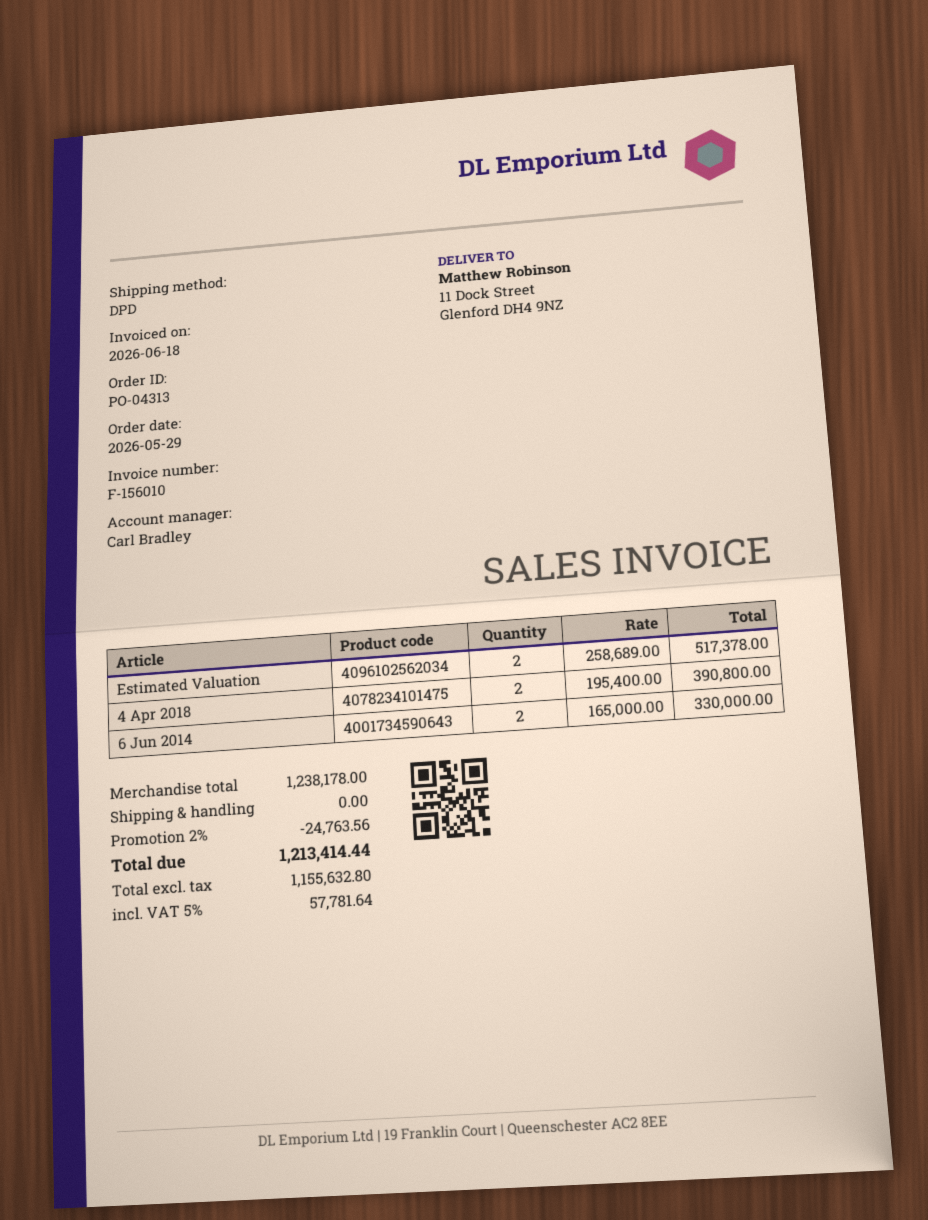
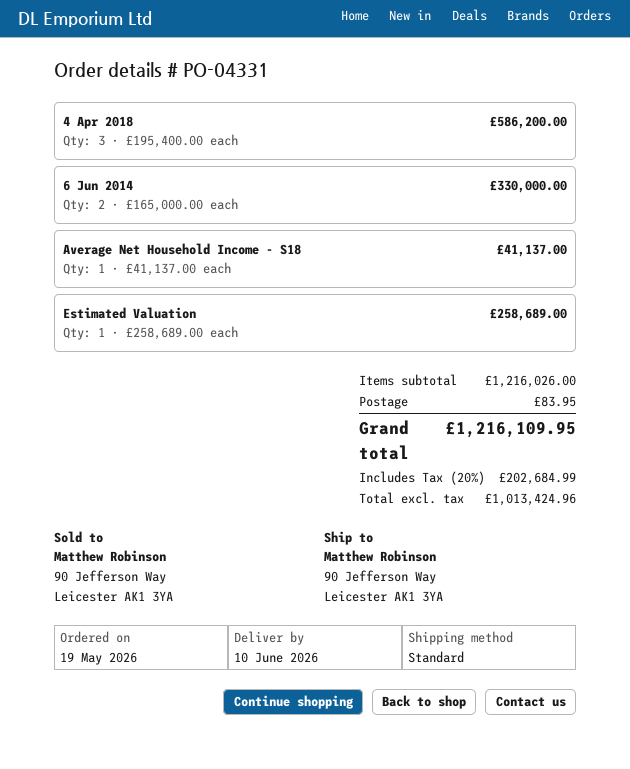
order number: PO-04313 -> PO-04331
order date: 2026-05-29 -> 2026-05-19
shipping method: DPD -> standard
ship to: 11 Dock Street, Glenford DH4 9NZ -> 90 Jefferson Way, Leicester AK1 3YA
Estimated Valuation: 2 x 258689.00 = 517378.00 -> 1 x 258689.00 = 258689.00
4 Apr 2018: 2 x 195400.00 = 390800.00 -> 3 x 195400.00 = 586200.00
Average Net Household Income - S18: none -> 1 x 41137.00 = 41137.00
subtotal: 1238178.00 -> 1216026.00
discount: 2% = 24763.56 -> none
shipping: 0.00 -> 83.95
net: 1155632.80 -> 1013424.96
tax: 5% = 57781.64 -> 20% = 202684.99
total: 1213414.44 -> 1216109.95

